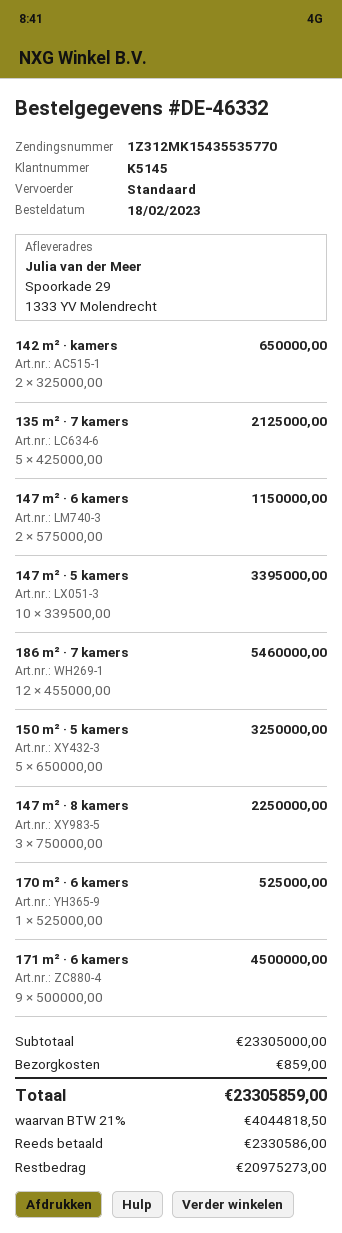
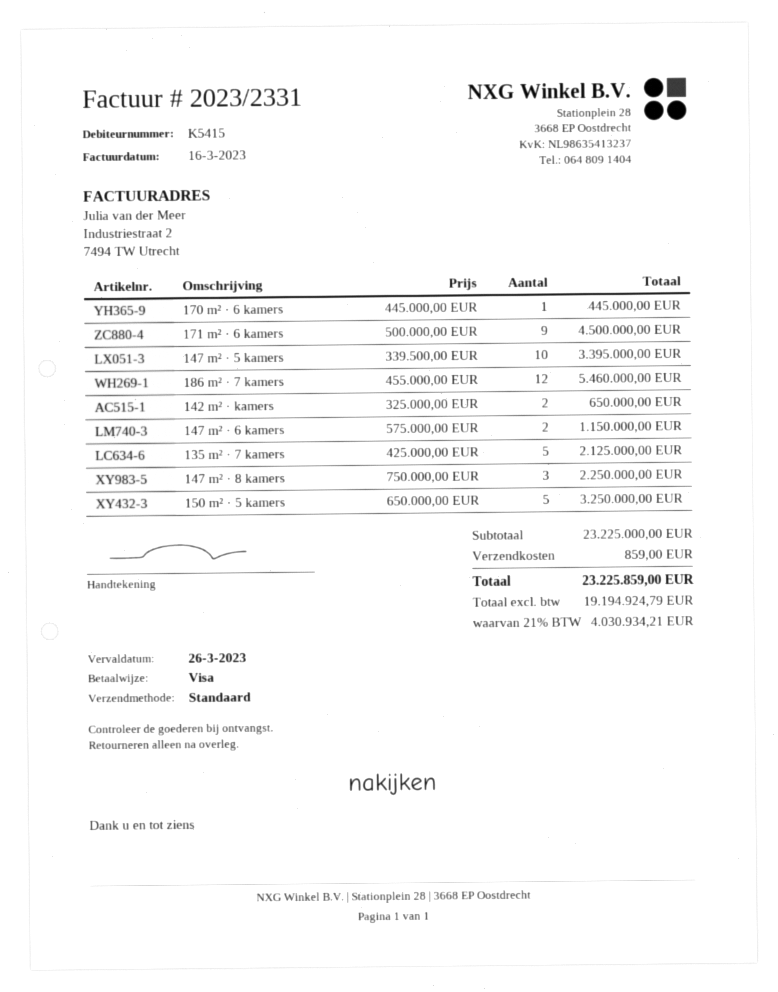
customer number: K5145 -> K5415
170 m² · 6 kamers: 1 x 525000.00 = 525000.00 -> 1 x 445000.00 = 445000.00
subtotal: 23305000.00 -> 23225000.00
tax: 21% = 4044818.50 -> 21% = 4030934.21
total: 23305859.00 -> 23225859.00

